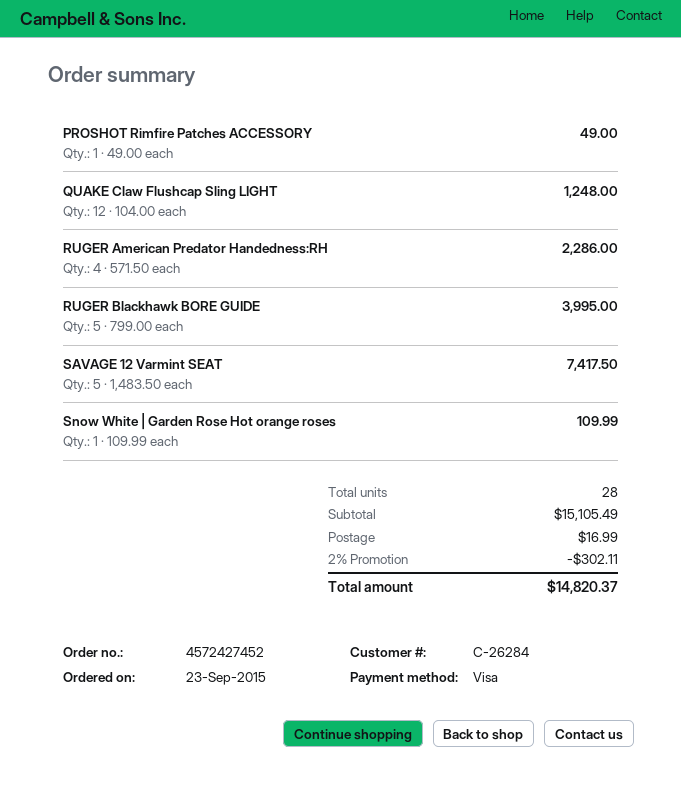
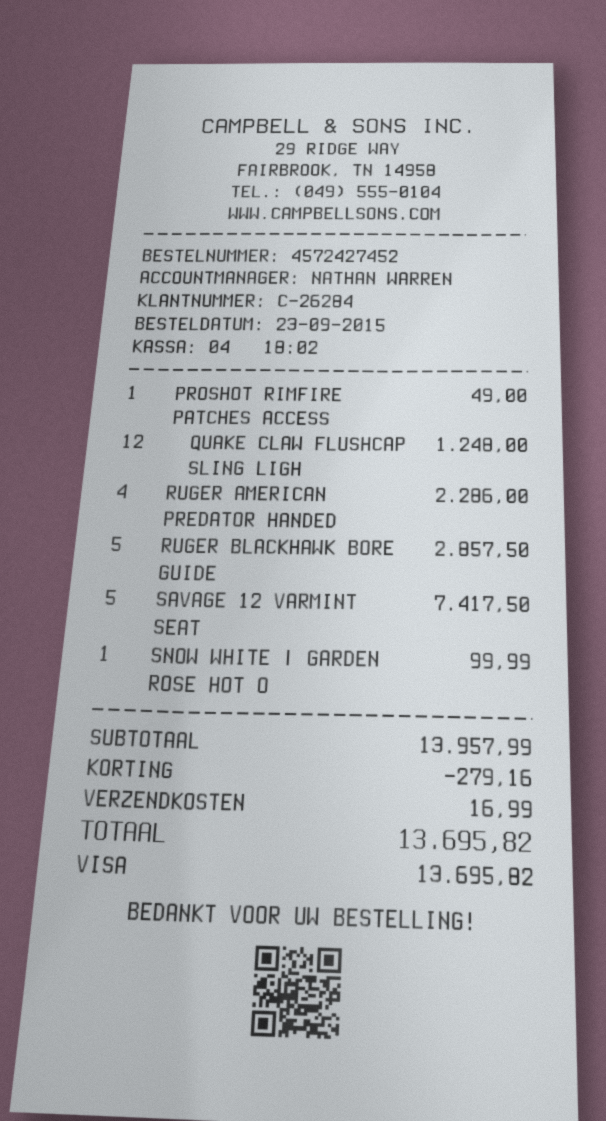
RUGER Blackhawk BORE GUIDE: 5 for 3995.00 -> 5 for 2857.50
Snow White | Garden Rose Hot orange roses: 1 for 109.99 -> 1 for 99.99
subtotal: 15105.49 -> 13957.99
discount: 302.11 -> 279.16
total: 14820.37 -> 13695.82

